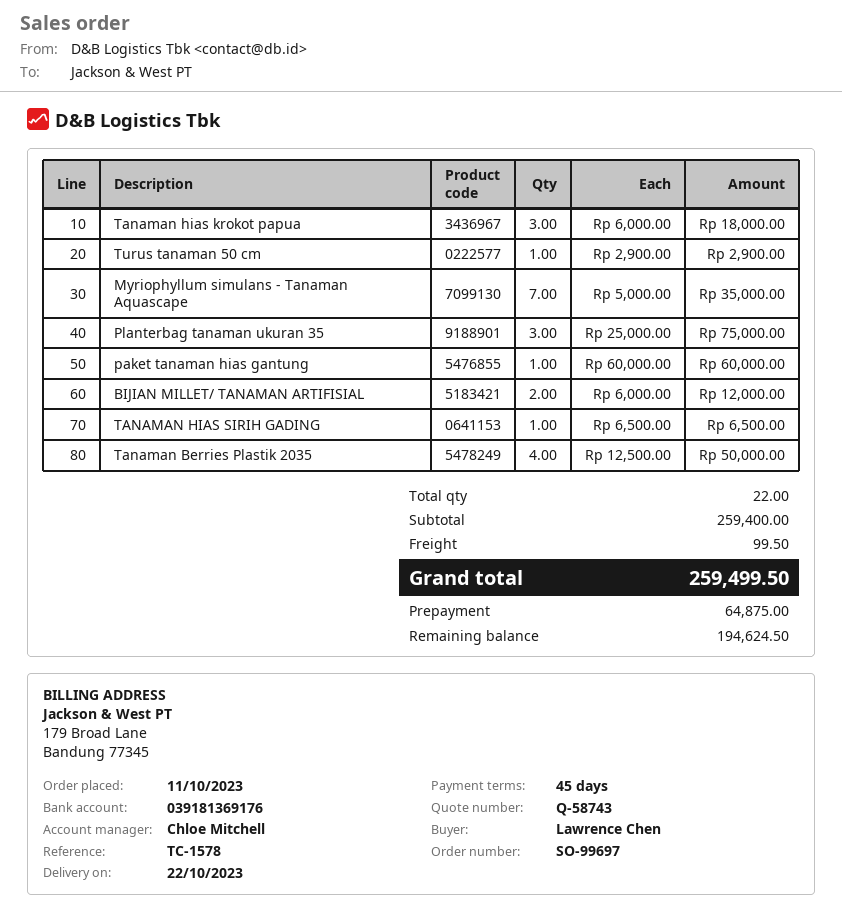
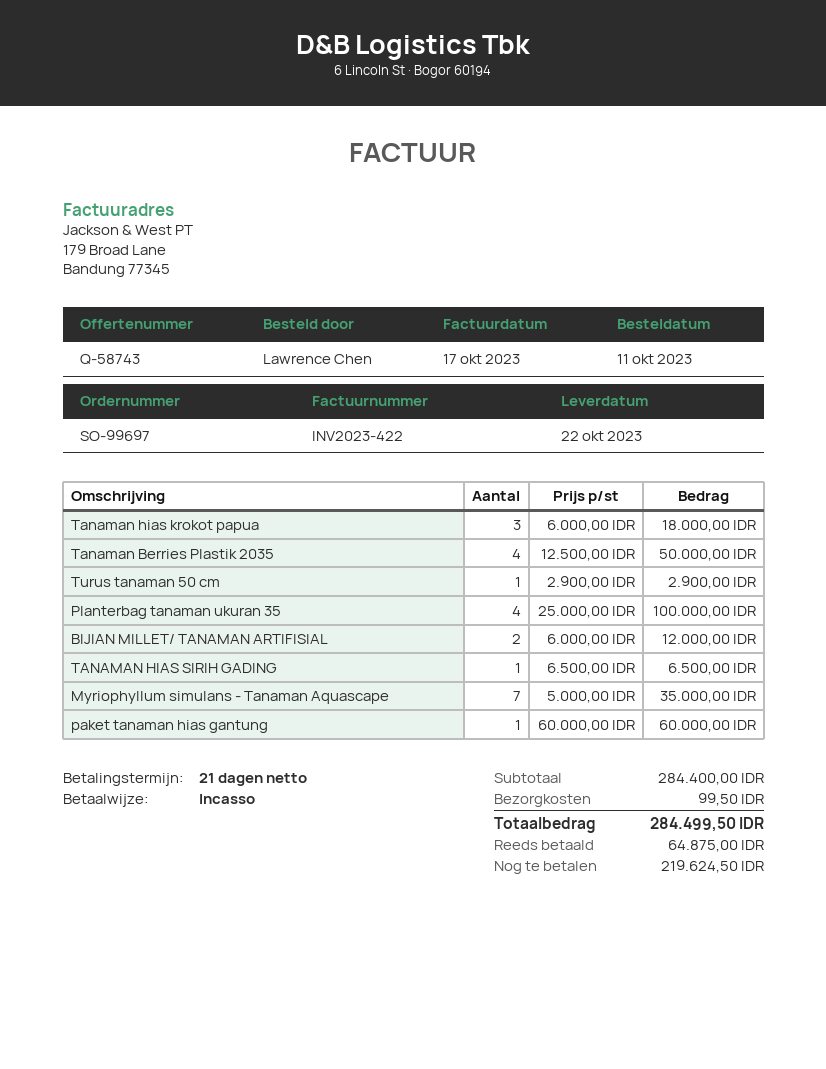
payment terms: 45 days -> 21 days
Planterbag tanaman ukuran 35: 3 x 25000.00 = 75000.00 -> 4 x 25000.00 = 100000.00
subtotal: 259400.00 -> 284400.00
total: 259499.50 -> 284499.50
balance: 194624.50 -> 219624.50

